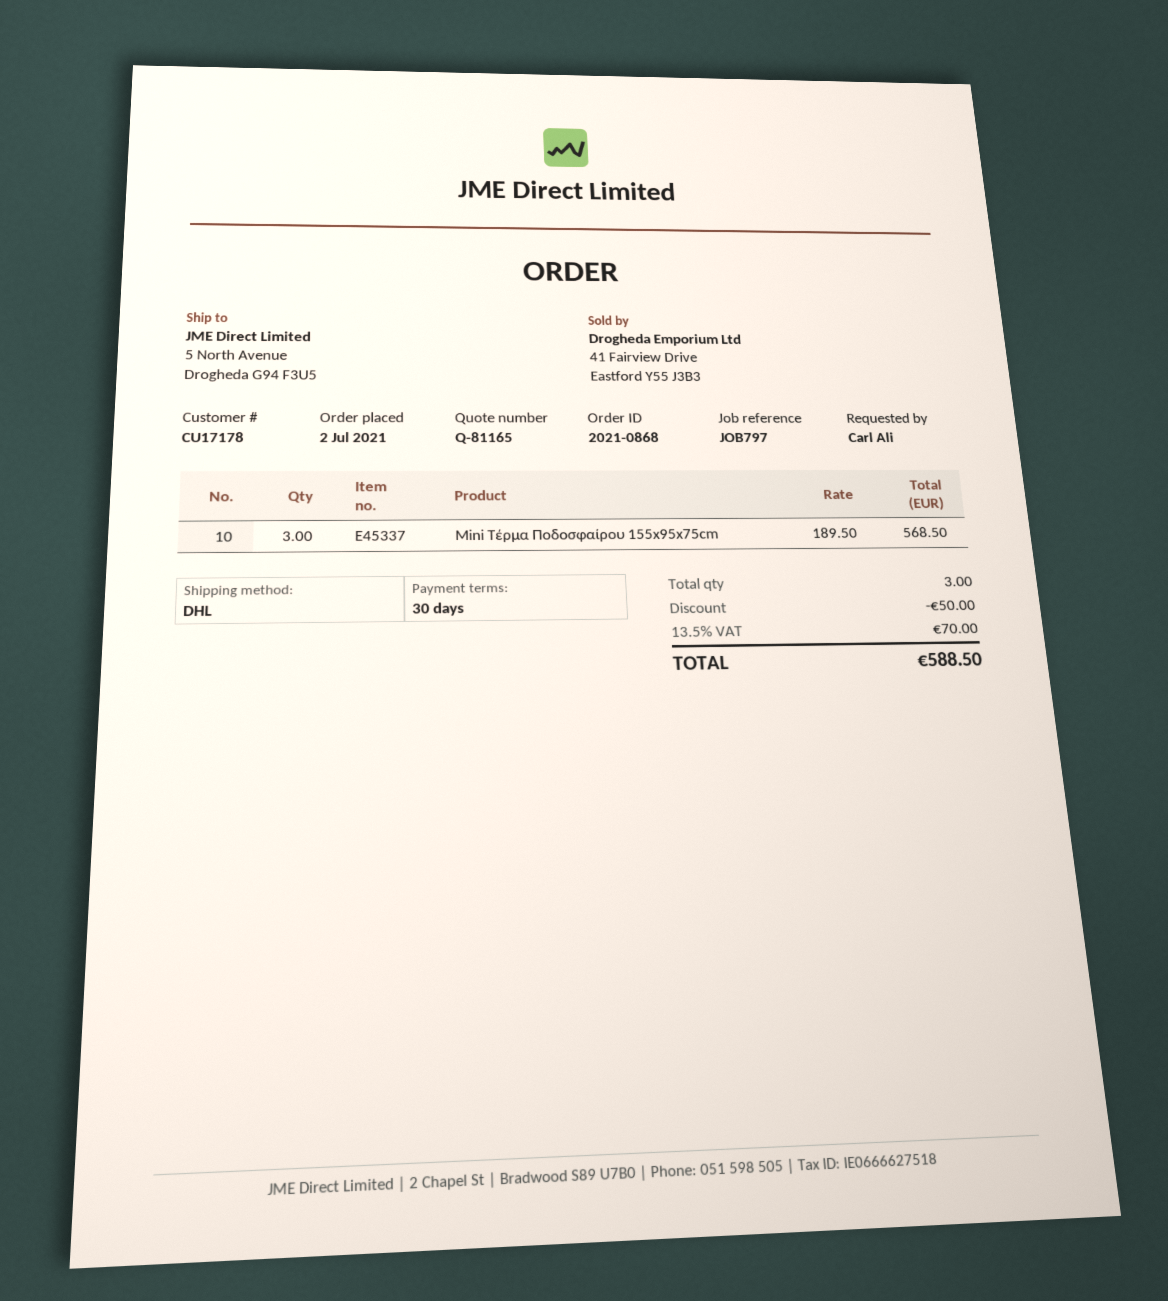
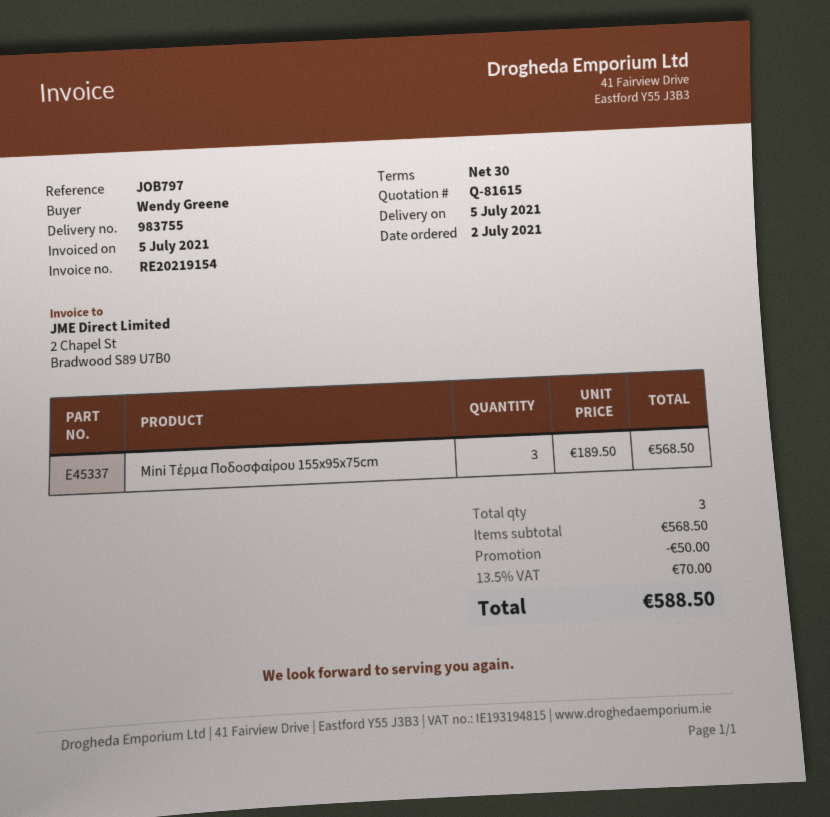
quote number: Q-81165 -> Q-81615
ordered by: Carl Ali -> Wendy Greene

